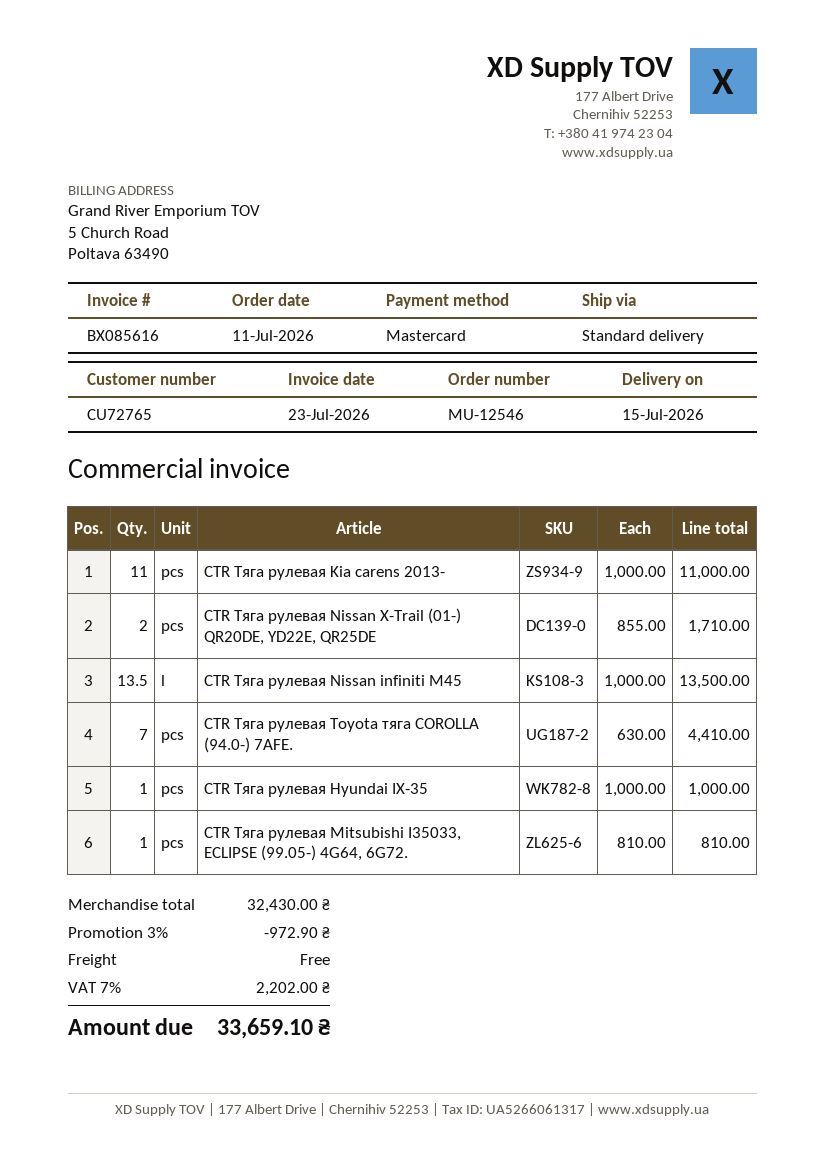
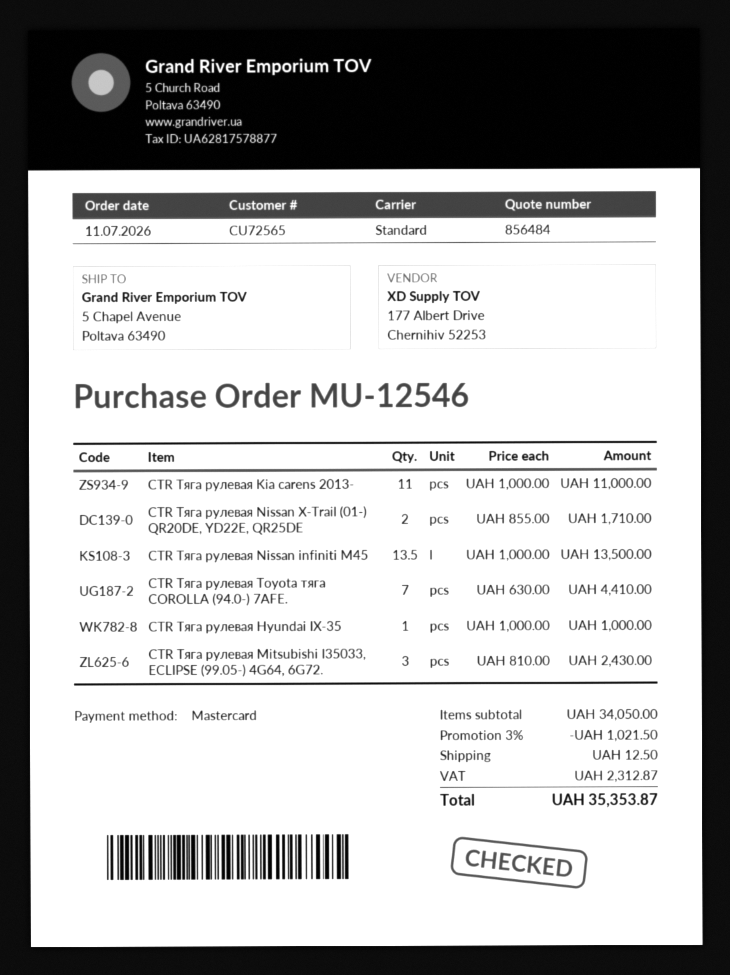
customer number: CU72765 -> CU72565
CTR Тяга рулевая Mitsubishi I35033, ECLIPSE (99.05-) 4G64, 6G72.: 1 x 810.00 = 810.00 -> 3 x 810.00 = 2430.00
subtotal: 32430.00 -> 34050.00
discount: 3% = 972.90 -> 3% = 1021.50
shipping: 0.00 -> 12.50
tax: 2202.00 -> 2312.87
total: 33659.10 -> 35353.87

